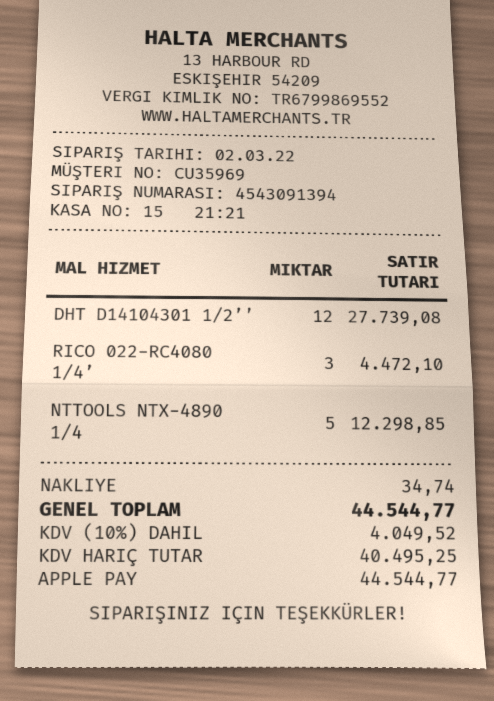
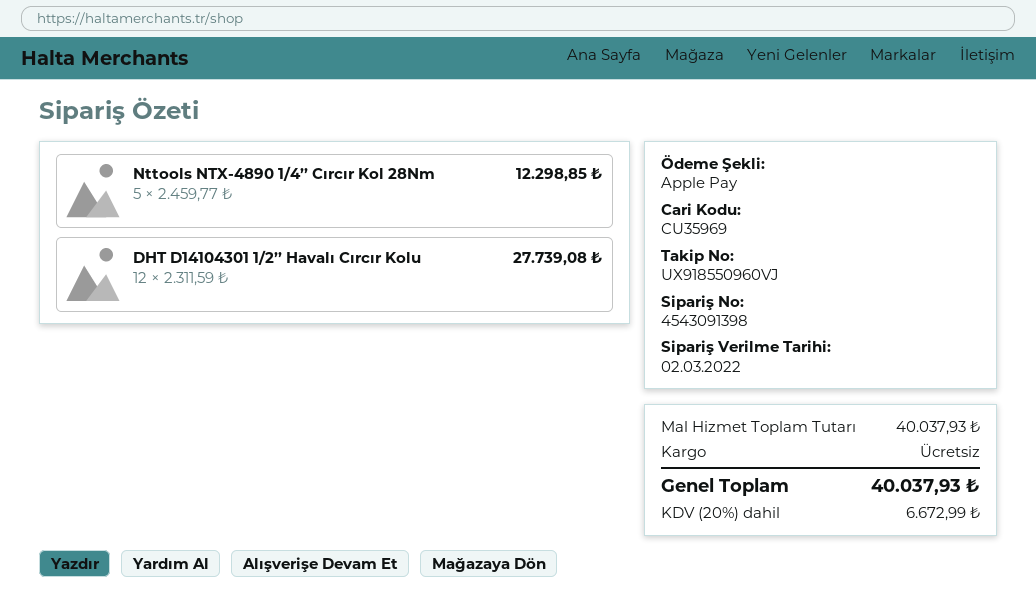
order number: 4543091394 -> 4543091398
RICO 022-RC4080 1/4’: 3 for 4472.10 -> none
shipping: 34.74 -> 0.00
tax: 10% = 4049.52 -> 20% = 6672.99
total: 44544.77 -> 40037.93

